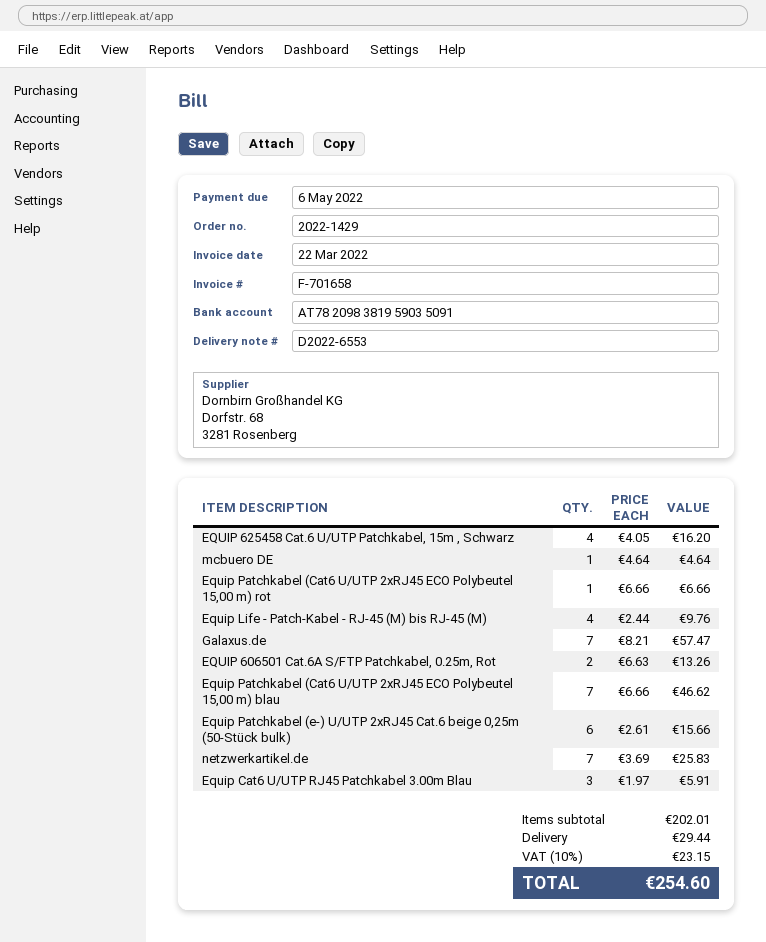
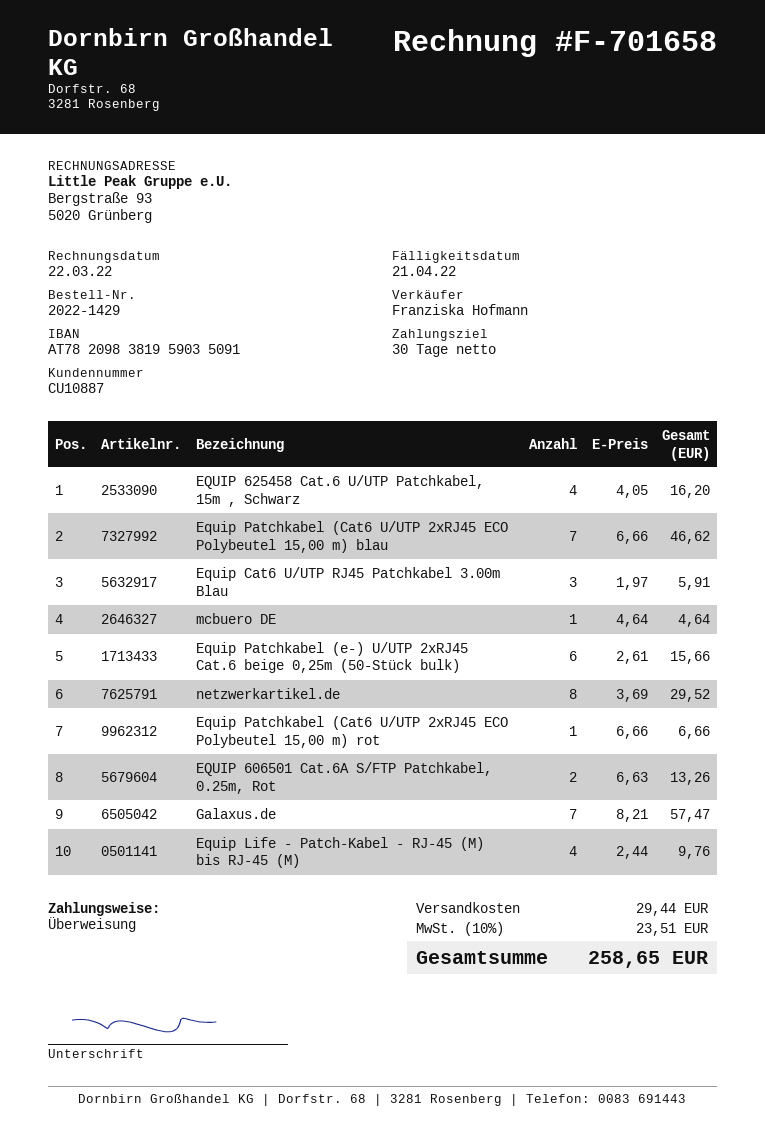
due date: 2022-05-06 -> 2022-04-21
netzwerkartikel.de: 7 x 3.69 = 25.83 -> 8 x 3.69 = 29.52
tax: 10% = 23.15 -> 10% = 23.51
total: 254.60 -> 258.65

